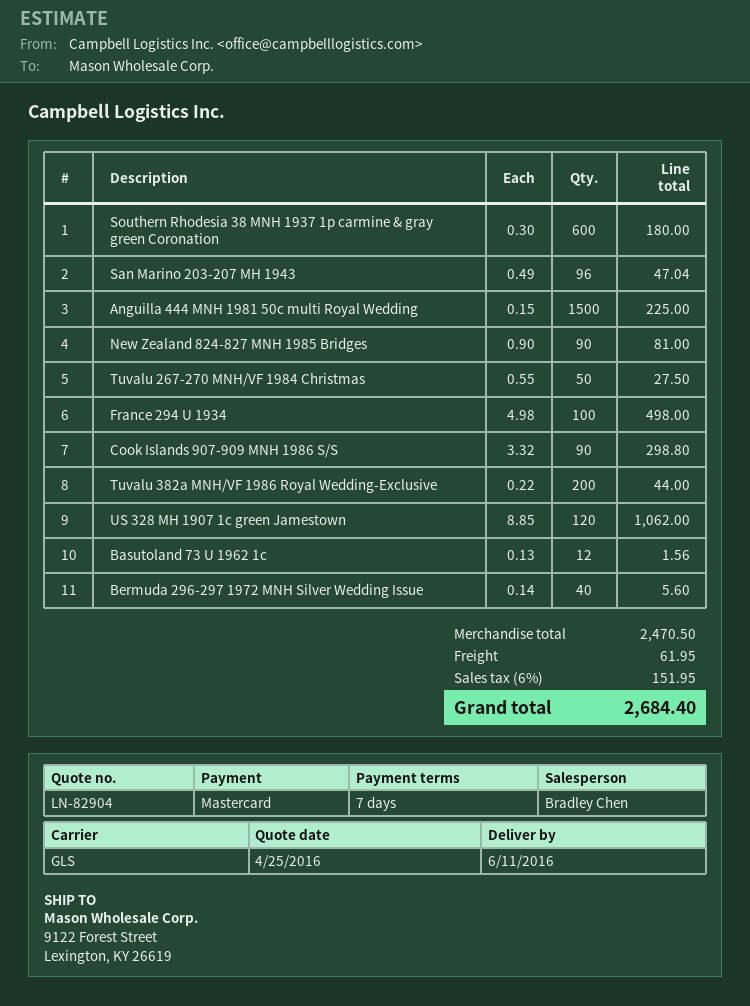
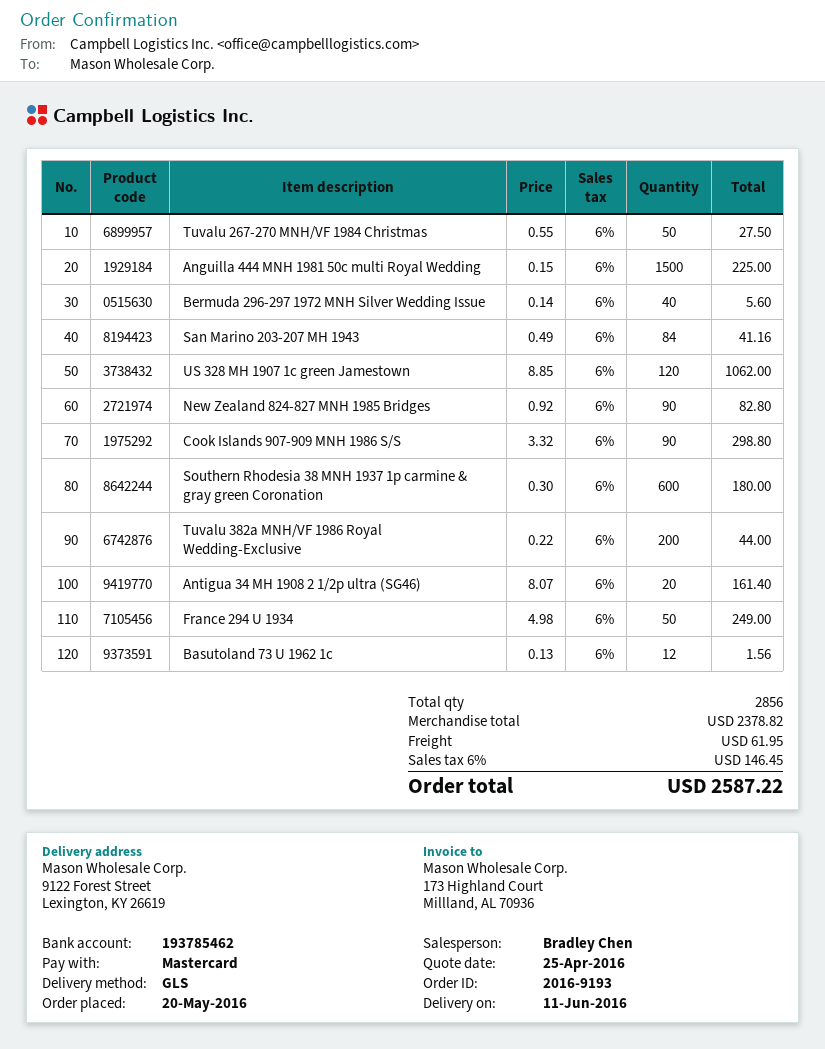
San Marino 203-207 MH 1943: 96 x 0.49 = 47.04 -> 84 x 0.49 = 41.16
New Zealand 824-827 MNH 1985 Bridges: 90 x 0.90 = 81.00 -> 90 x 0.92 = 82.80
France 294 U 1934: 100 x 4.98 = 498.00 -> 50 x 4.98 = 249.00
Antigua 34 MH 1908 2 1/2p ultra (SG46): none -> 20 x 8.07 = 161.40
subtotal: 2470.50 -> 2378.82
tax: 6% = 151.95 -> 6% = 146.45
total: 2684.40 -> 2587.22

